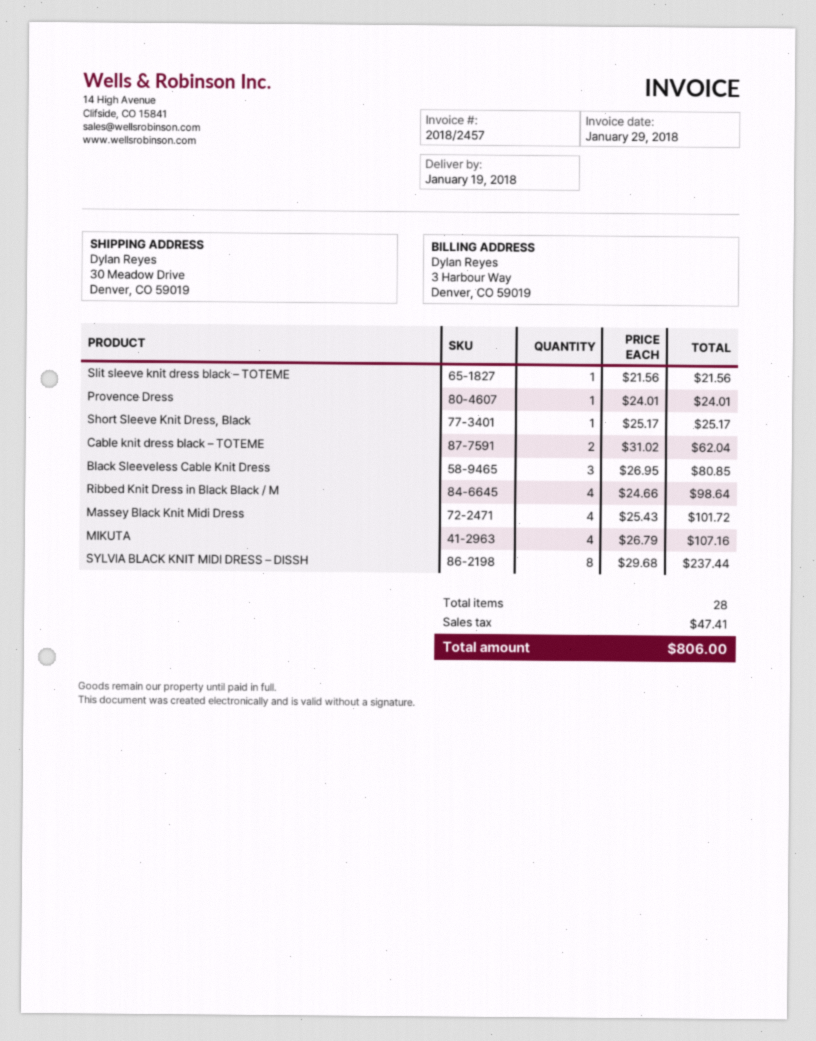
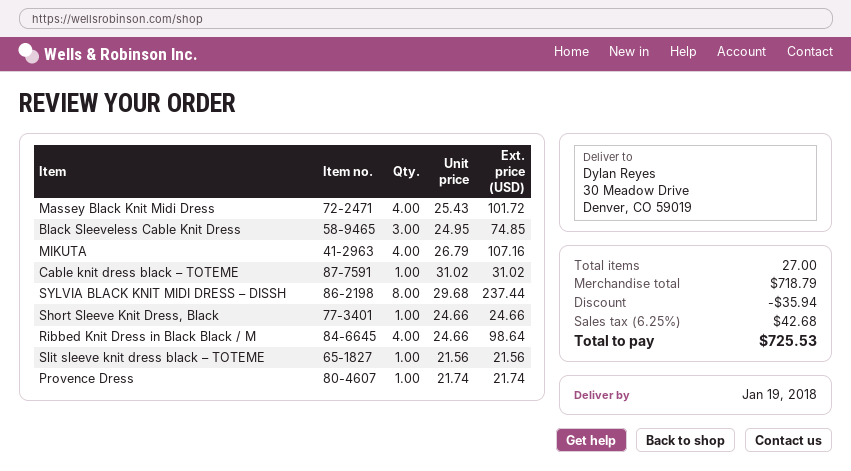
Provence Dress: 1 x 24.01 = 24.01 -> 1 x 21.74 = 21.74
Short Sleeve Knit Dress, Black: 1 x 25.17 = 25.17 -> 1 x 24.66 = 24.66
Cable knit dress black – TOTEME: 2 x 31.02 = 62.04 -> 1 x 31.02 = 31.02
Black Sleeveless Cable Knit Dress: 3 x 26.95 = 80.85 -> 3 x 24.95 = 74.85
total quantity: 28 -> 27
discount: none -> 35.94
tax: 47.41 -> 42.68
total: 806.00 -> 725.53

